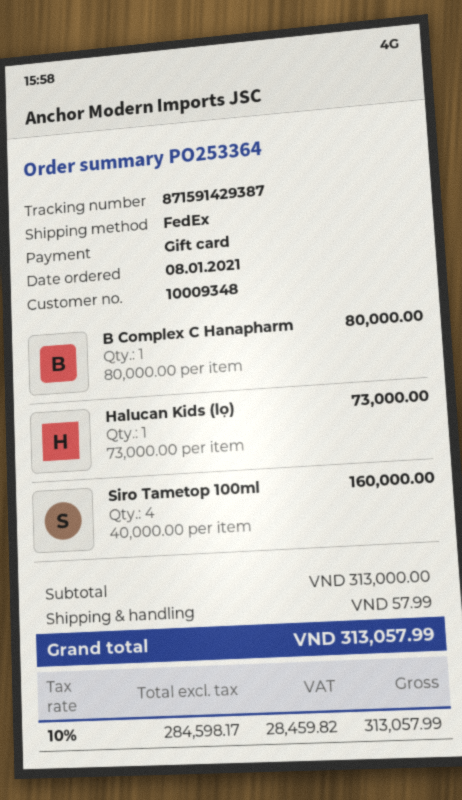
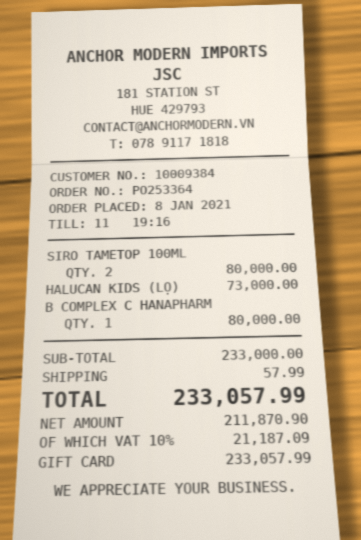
customer number: 10009348 -> 10009384
Siro Tametop 100ml: 4 for 160000.00 -> 2 for 80000.00
subtotal: 313000.00 -> 233000.00
net: 284598.17 -> 211870.90
tax: 10% = 28459.82 -> 10% = 21187.09
total: 313057.99 -> 233057.99

